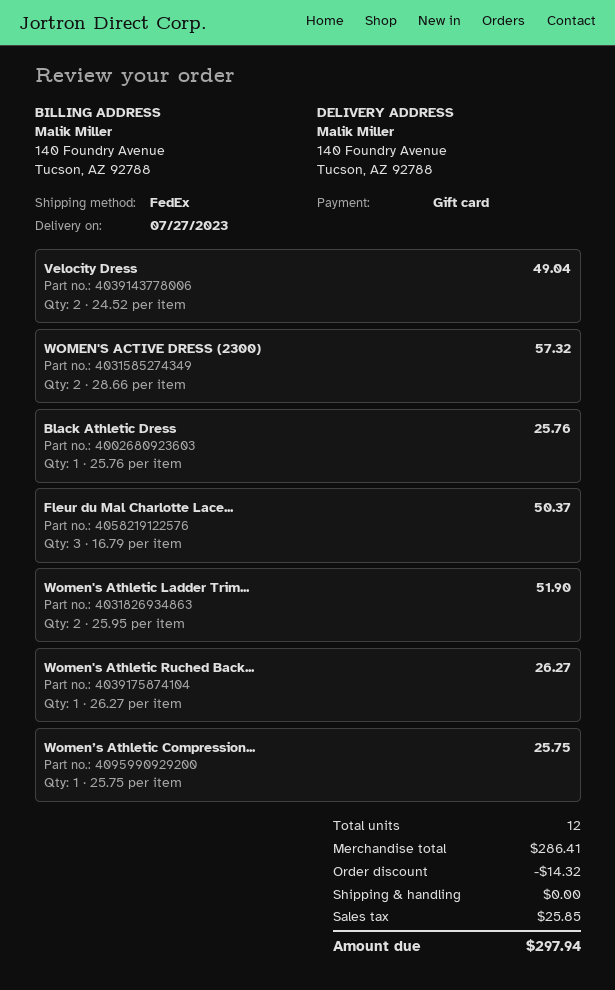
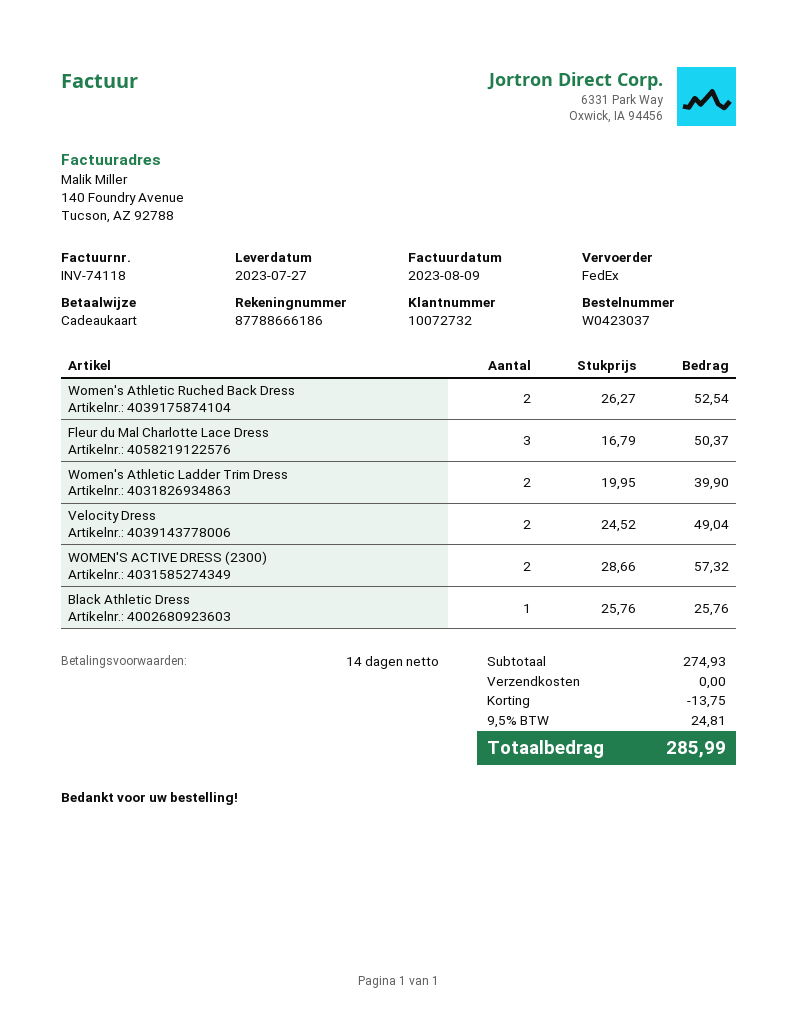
Women's Athletic Ladder Trim...: 2 x 25.95 = 51.90 -> 2 x 19.95 = 39.90
Women's Athletic Ruched Back...: 1 x 26.27 = 26.27 -> 2 x 26.27 = 52.54
Women’s Athletic Compression...: 1 x 25.75 = 25.75 -> none
subtotal: 286.41 -> 274.93
discount: 14.32 -> 13.75
tax: 25.85 -> 24.81
total: 297.94 -> 285.99

